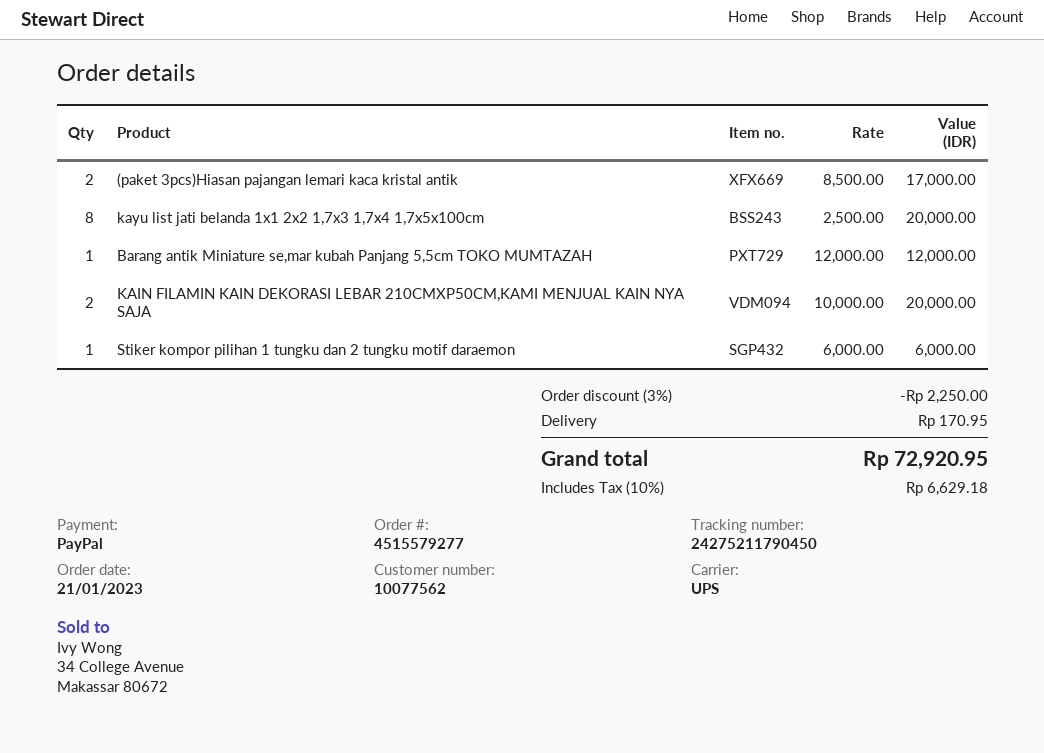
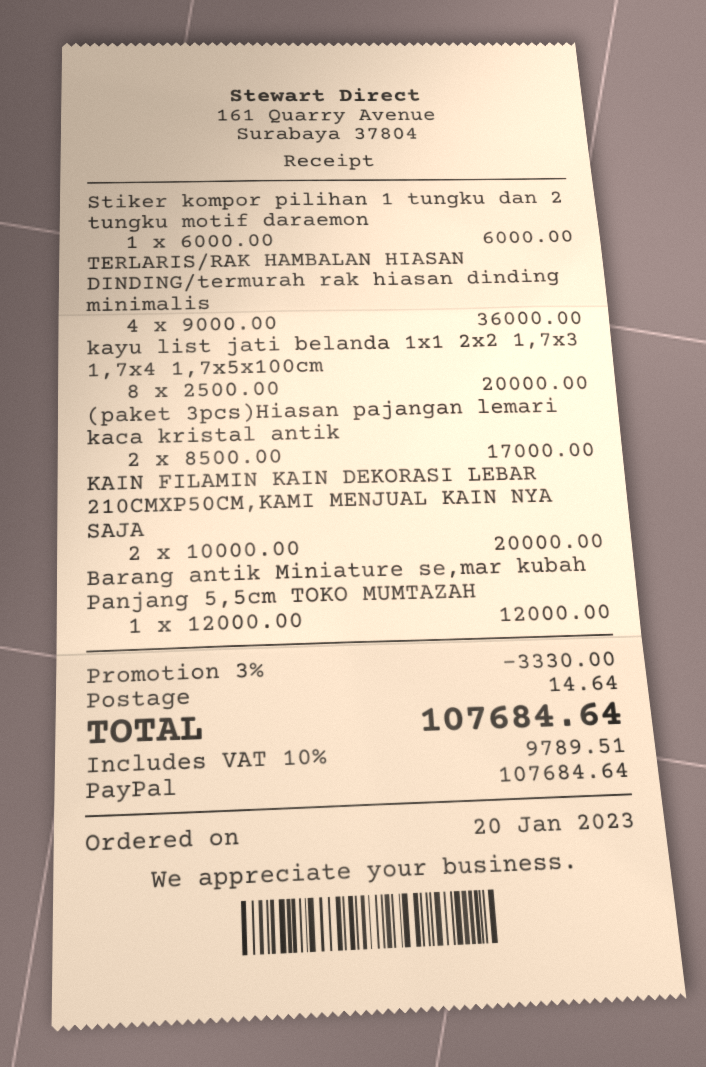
order date: 2023-01-21 -> 2023-01-20
TERLARIS/RAK HAMBALAN HIASAN DINDING/termurah rak hiasan dinding minimalis: none -> 4 x 9000.00 = 36000.00
discount: 3% = 2250.00 -> 3% = 3330.00
shipping: 170.95 -> 14.64
tax: 10% = 6629.18 -> 10% = 9789.51
total: 72920.95 -> 107684.64

